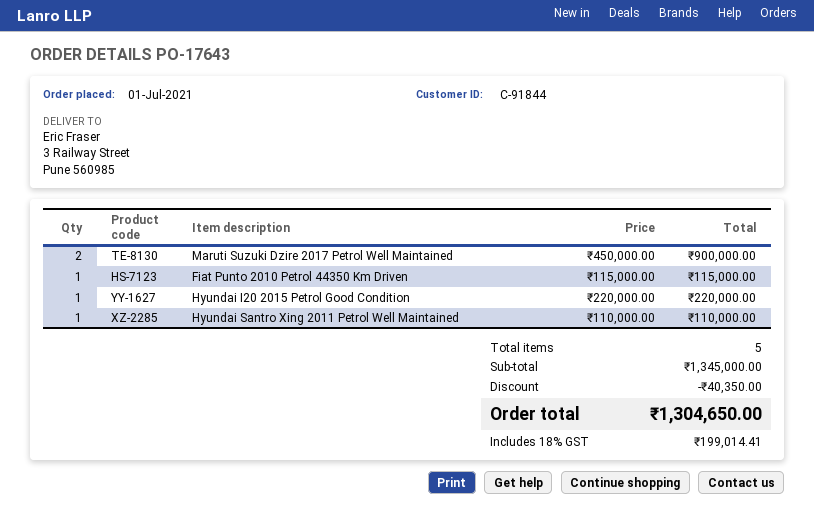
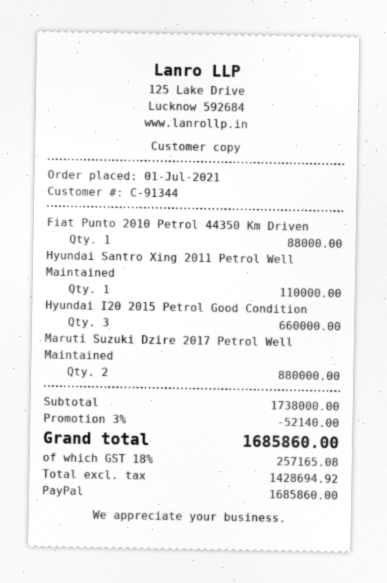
customer number: C-91844 -> C-91344
Maruti Suzuki Dzire 2017 Petrol Well Maintained: 2 for 900000.00 -> 2 for 880000.00
Fiat Punto 2010 Petrol 44350 Km Driven: 1 for 115000.00 -> 1 for 88000.00
Hyundai I20 2015 Petrol Good Condition: 1 for 220000.00 -> 3 for 660000.00
subtotal: 1345000.00 -> 1738000.00
discount: 40350.00 -> 52140.00
tax: 18% = 199014.41 -> 18% = 257165.08
total: 1304650.00 -> 1685860.00

